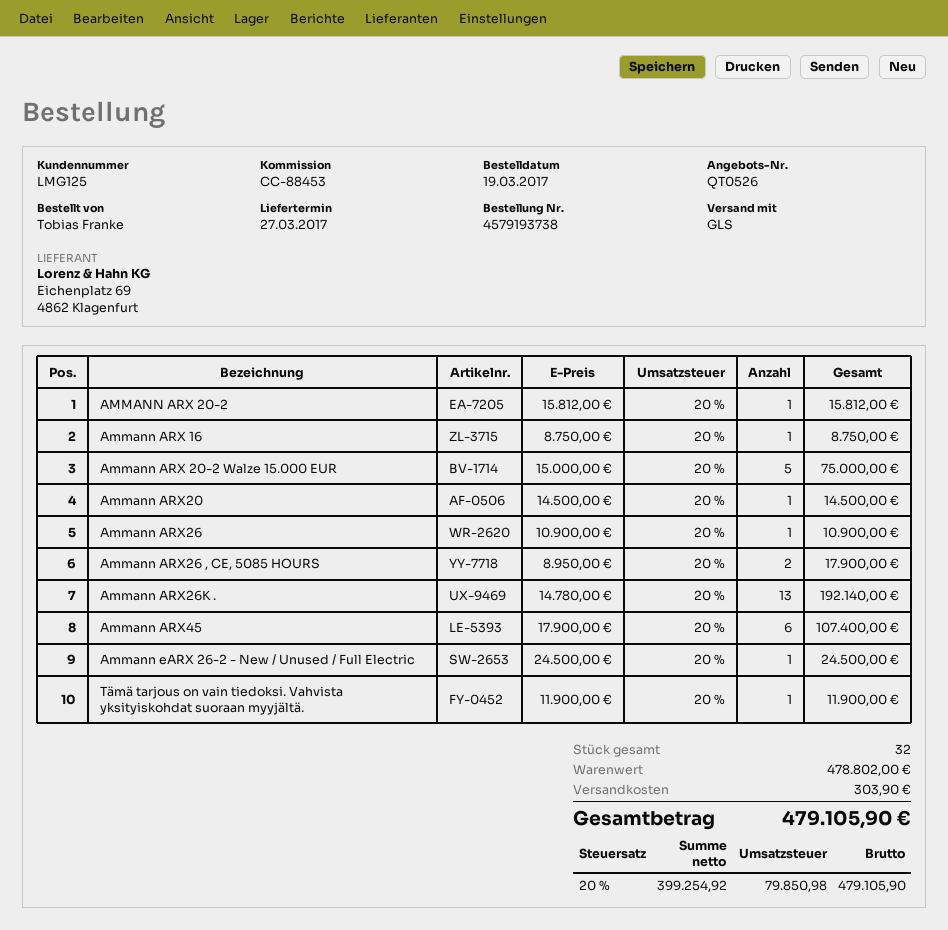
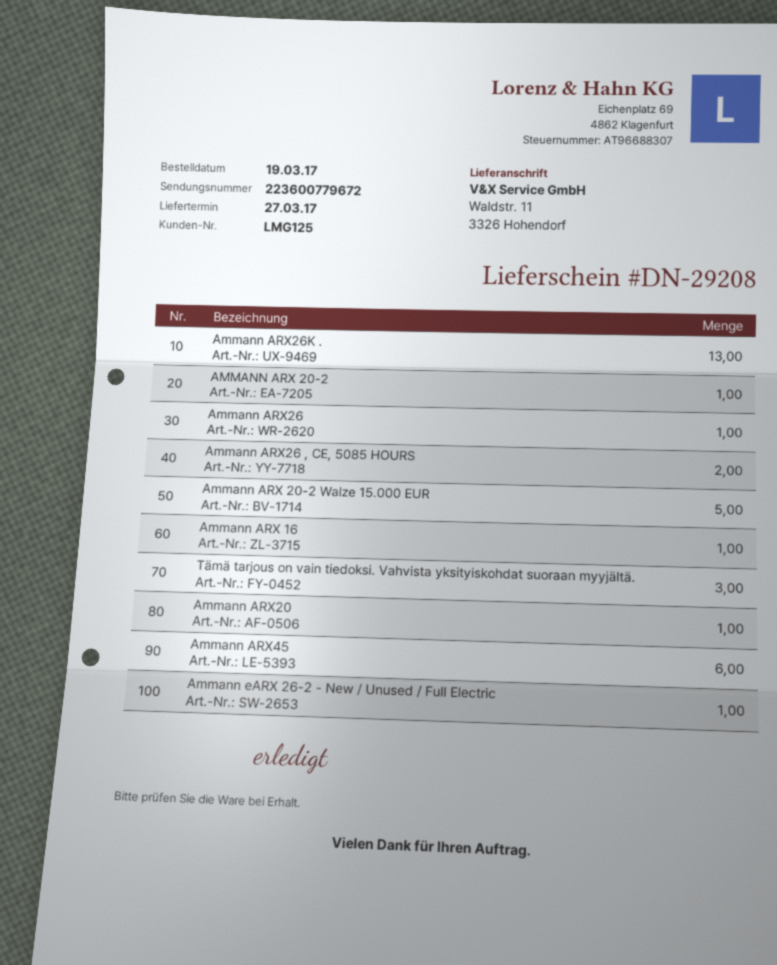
Tämä tarjous on vain tiedoksi. Vahvista yksityiskohdat suoraan myyjältä.: 1 -> 3

